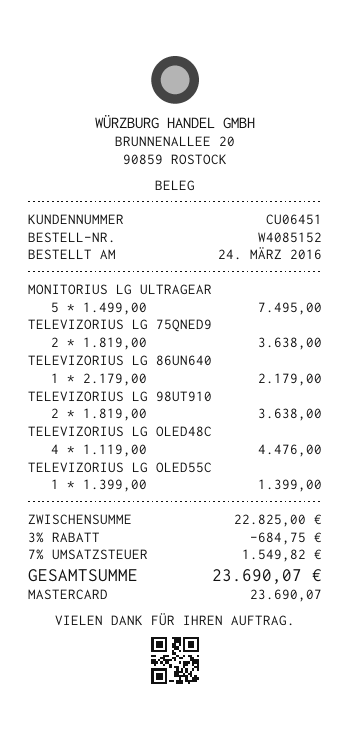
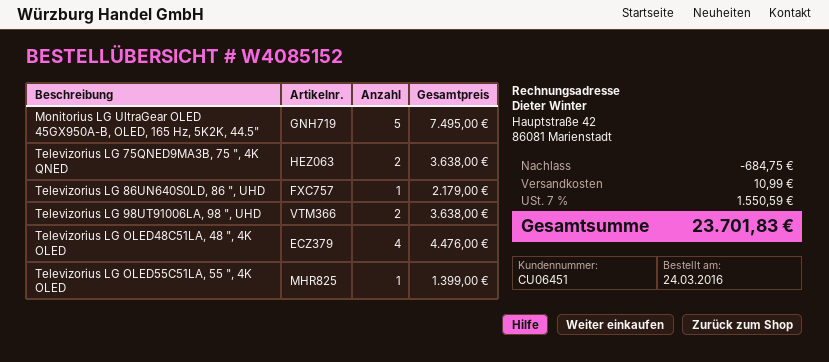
shipping: none -> 10.99
tax: 7% = 1549.82 -> 7% = 1550.59
total: 23690.07 -> 23701.83

